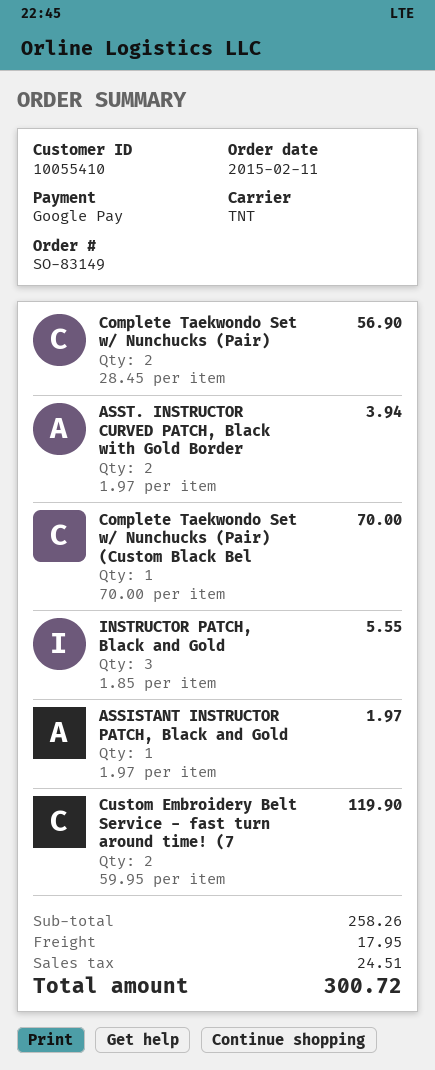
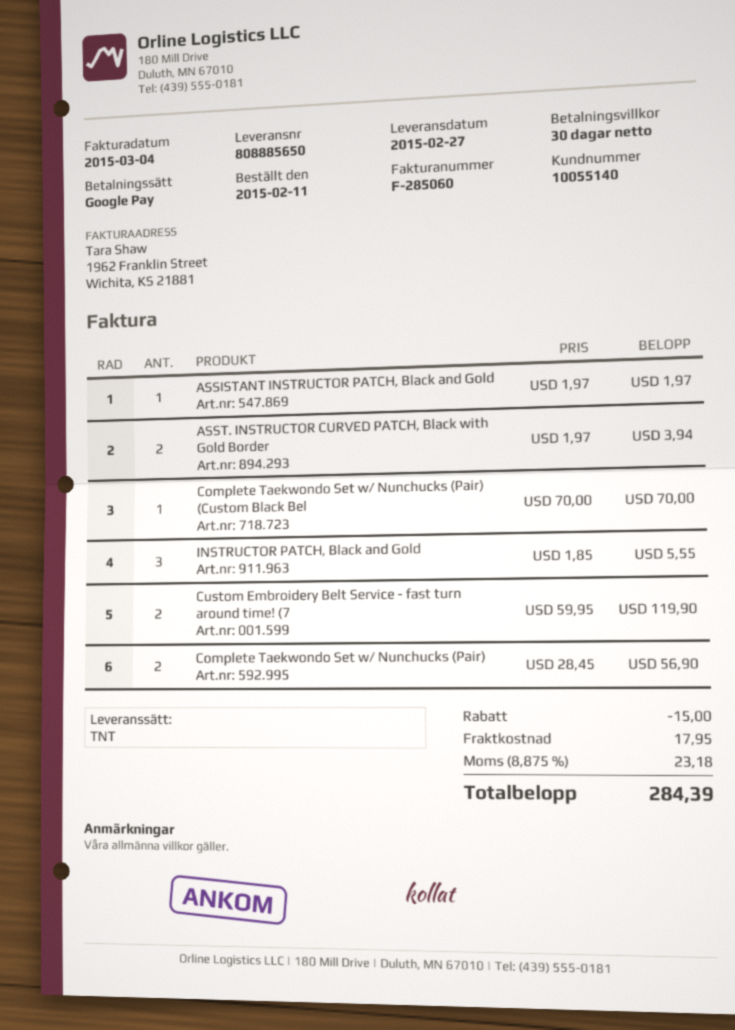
customer number: 10055410 -> 10055140
discount: none -> 15.00
tax: 24.51 -> 23.18
total: 300.72 -> 284.39

